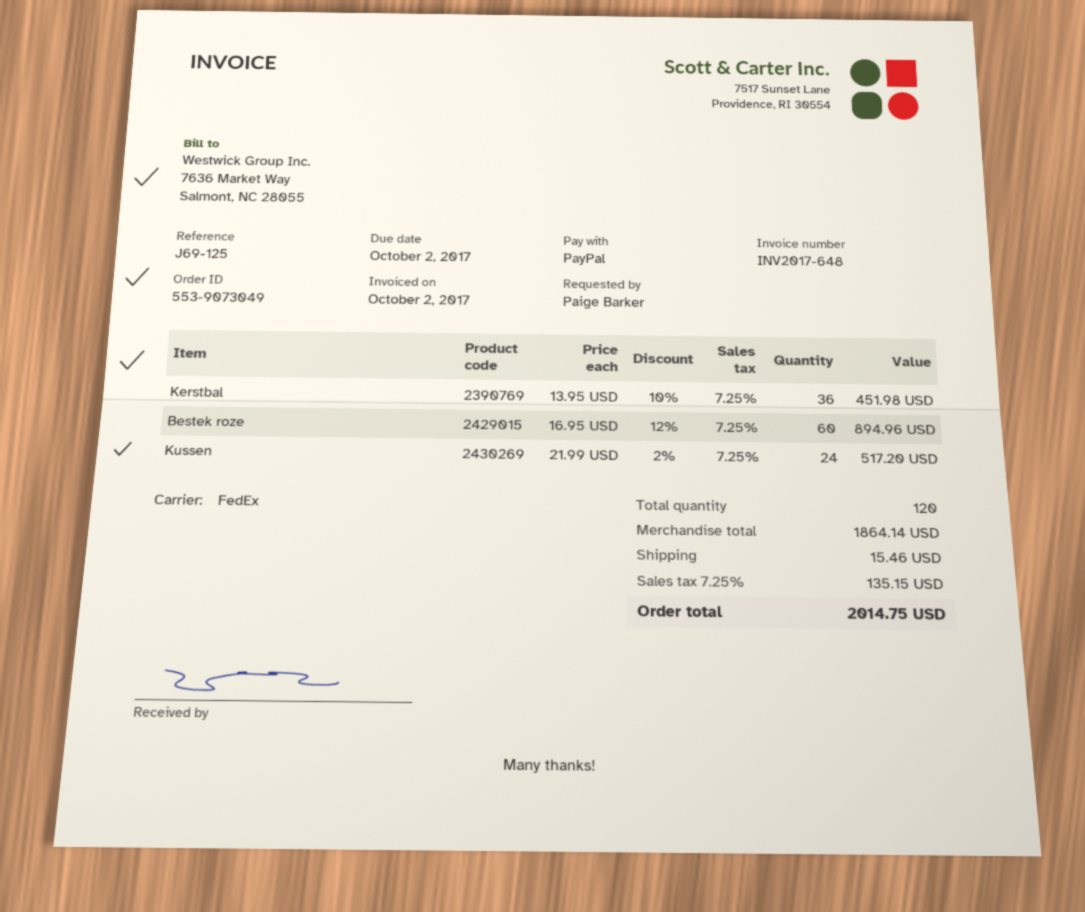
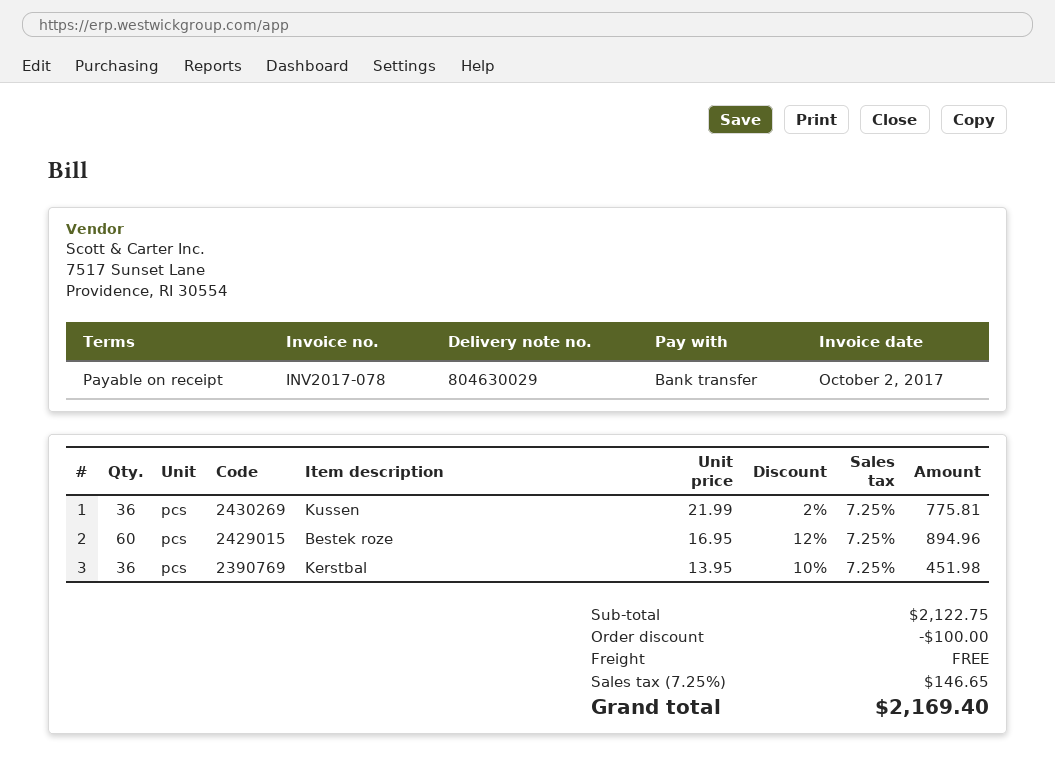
invoice number: INV2017-648 -> INV2017-078
payment method: PayPal -> bank transfer
Kussen: 24 x 21.99 - 2% = 517.20 -> 36 x 21.99 - 2% = 775.81
subtotal: 1864.14 -> 2122.75
discount: none -> 100.00
shipping: 15.46 -> 0.00
tax: 7.25% = 135.15 -> 7.25% = 146.65
total: 2014.75 -> 2169.40

